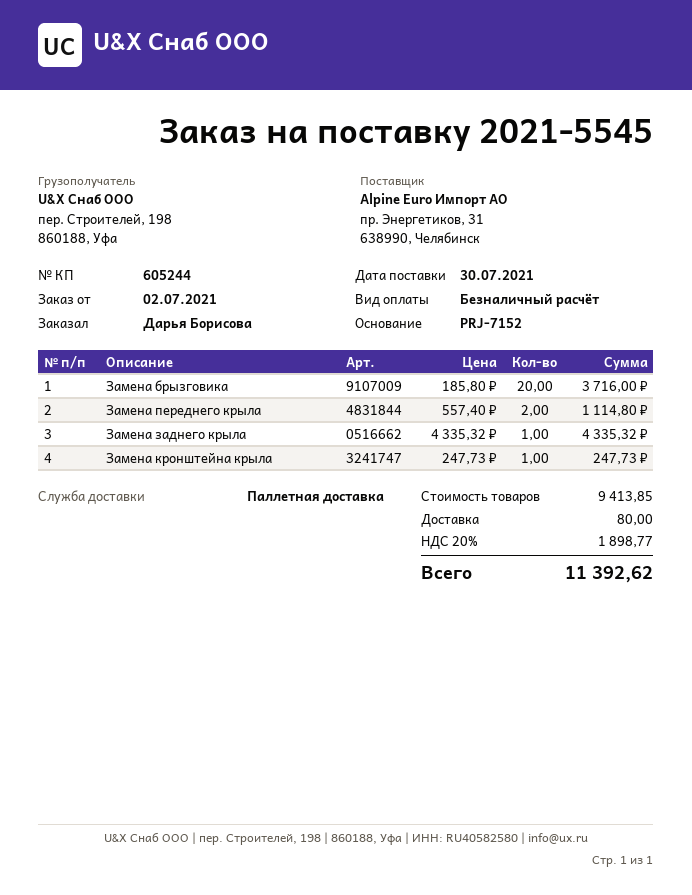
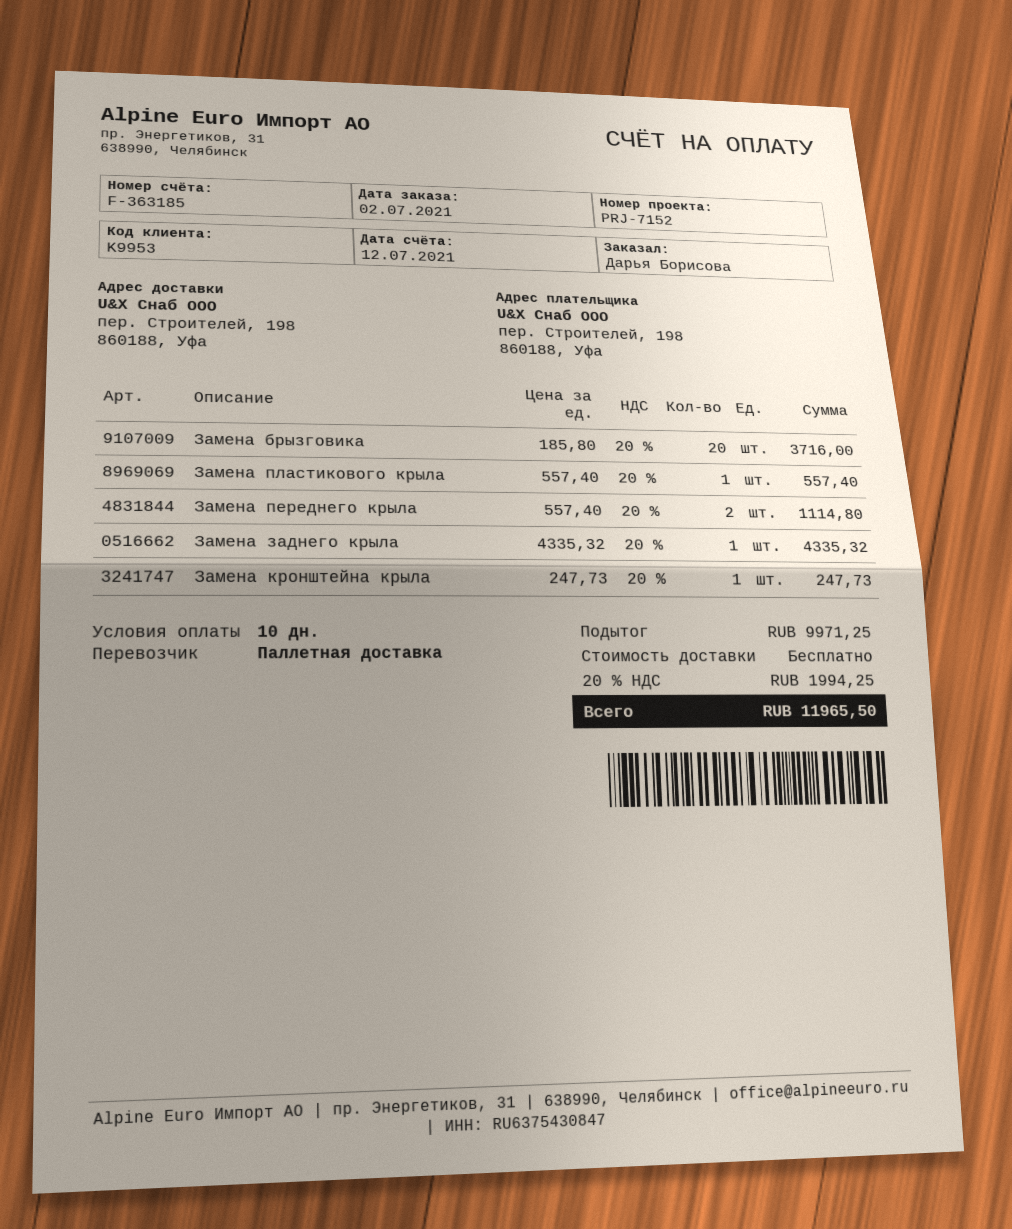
Замена пластикового крыла: none -> 1 x 557.40 = 557.40
subtotal: 9413.85 -> 9971.25
shipping: 80.00 -> 0.00
tax: 20% = 1898.77 -> 20% = 1994.25
total: 11392.62 -> 11965.50

